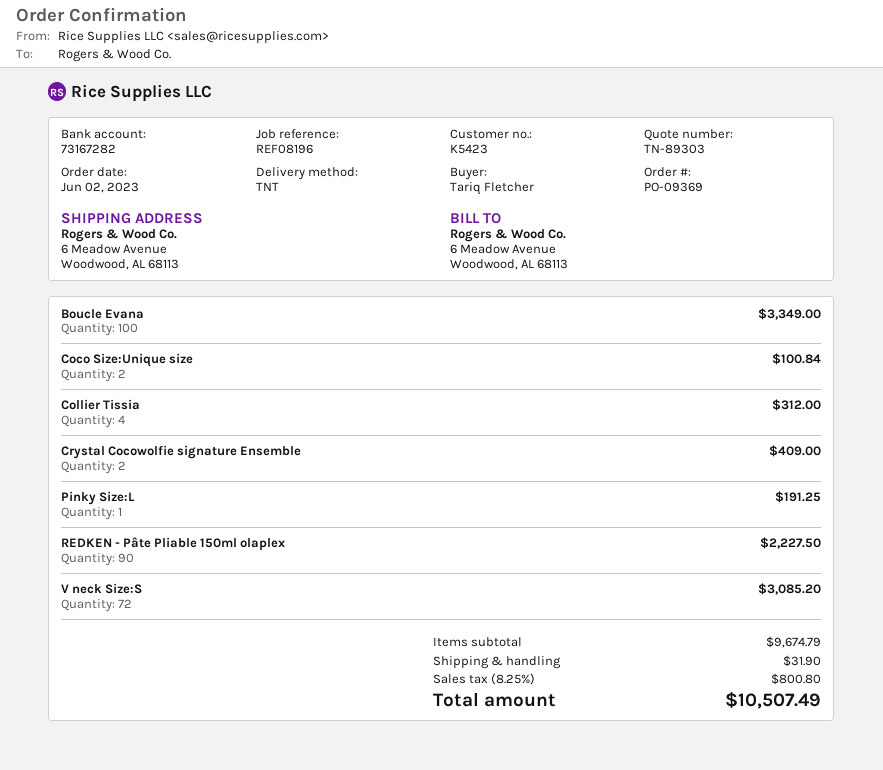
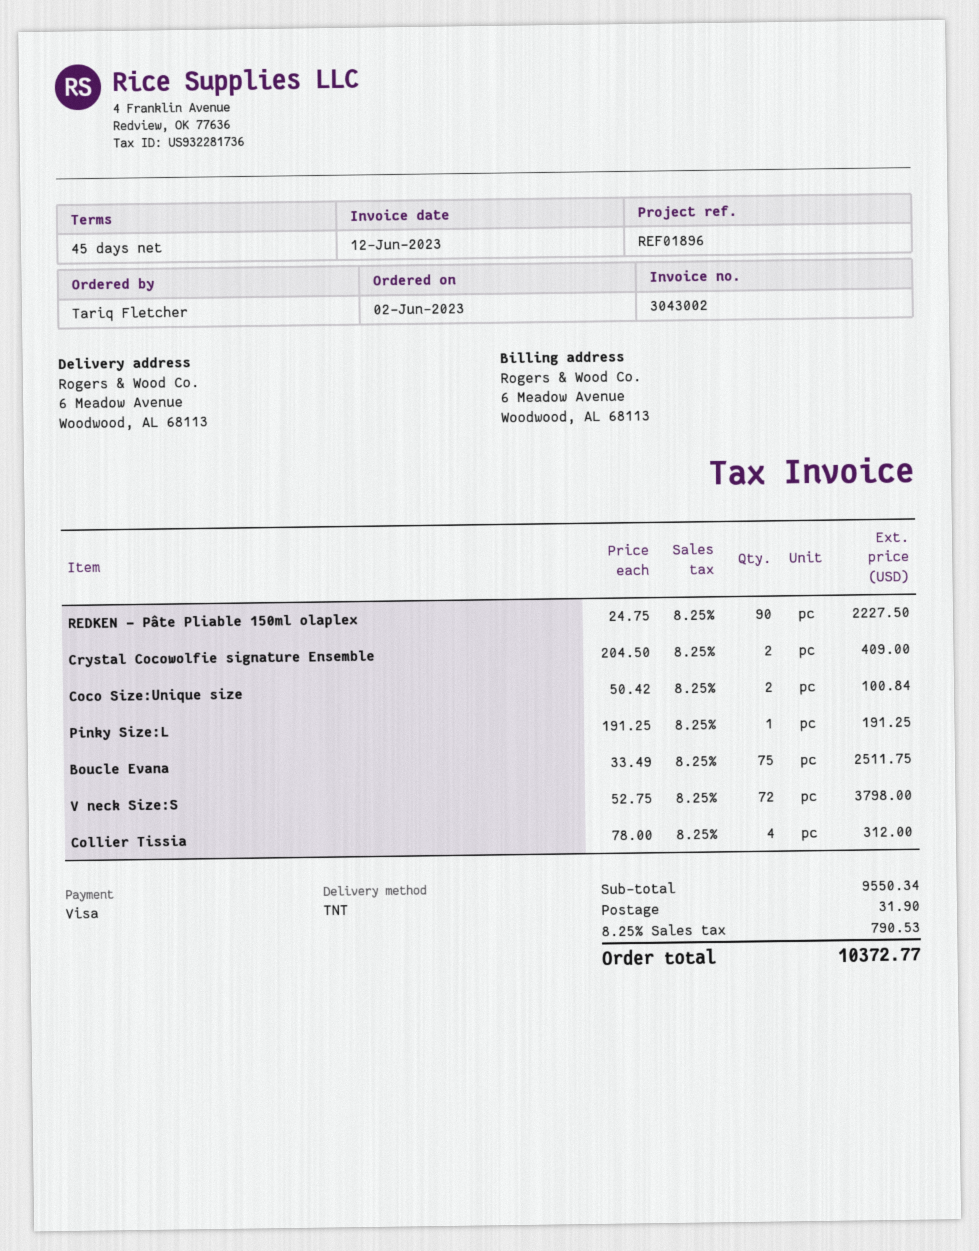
reference: REF08196 -> REF01896
Boucle Evana: 100 for 3349.00 -> 75 for 2511.75
V neck Size:S: 72 for 3085.20 -> 72 for 3798.00
subtotal: 9674.79 -> 9550.34
tax: 8.25% = 800.80 -> 8.25% = 790.53
total: 10507.49 -> 10372.77

